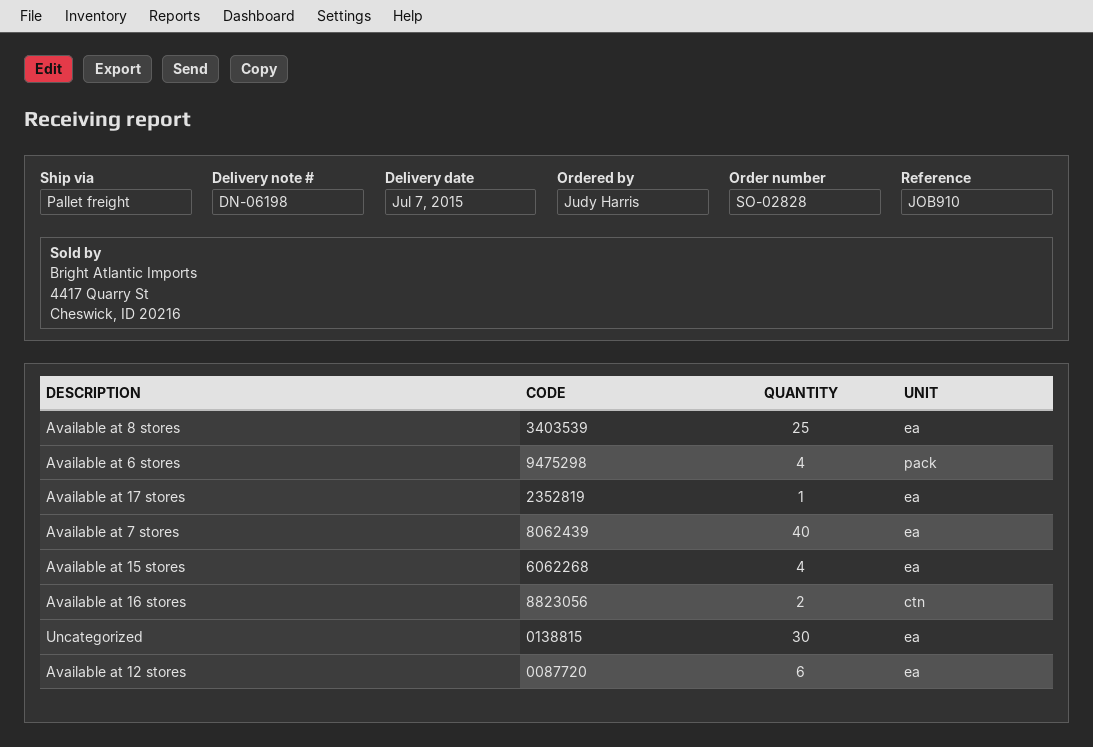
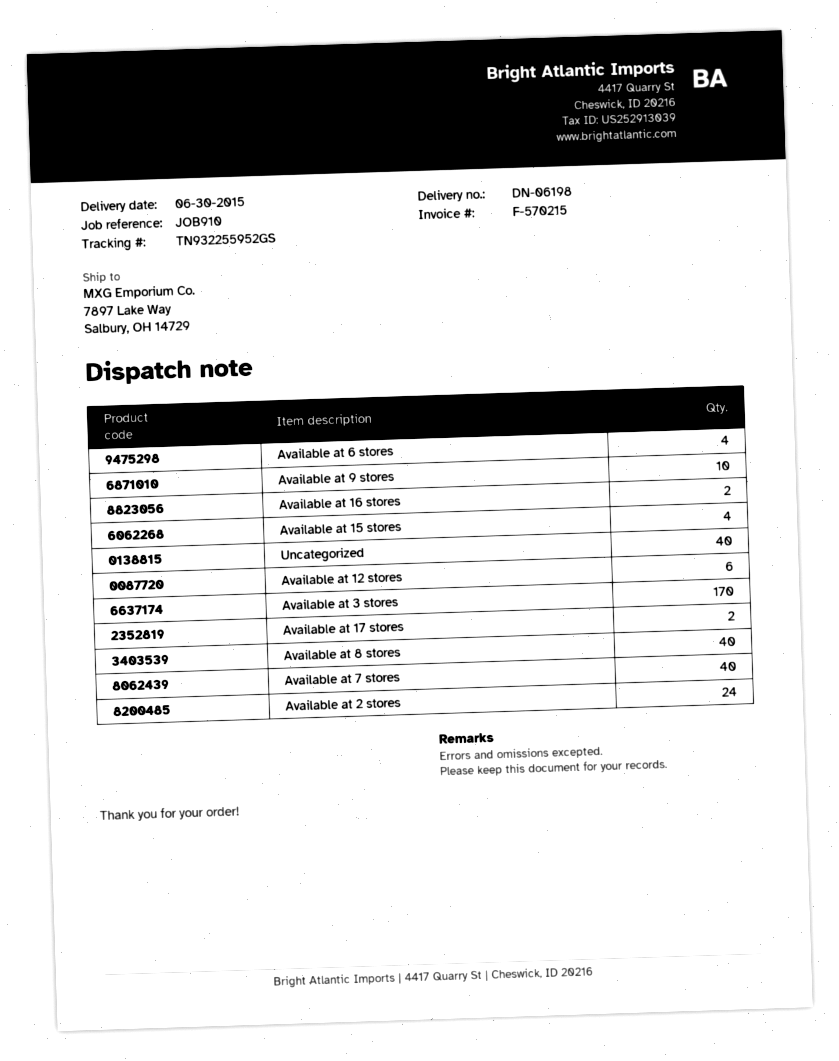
delivery date: 2015-07-07 -> 2015-06-30
Available at 8 stores: 25 -> 40
Available at 17 stores: 1 -> 2
Uncategorized: 30 -> 40
Available at 9 stores: none -> 10
Available at 3 stores: none -> 170
Available at 2 stores: none -> 24

